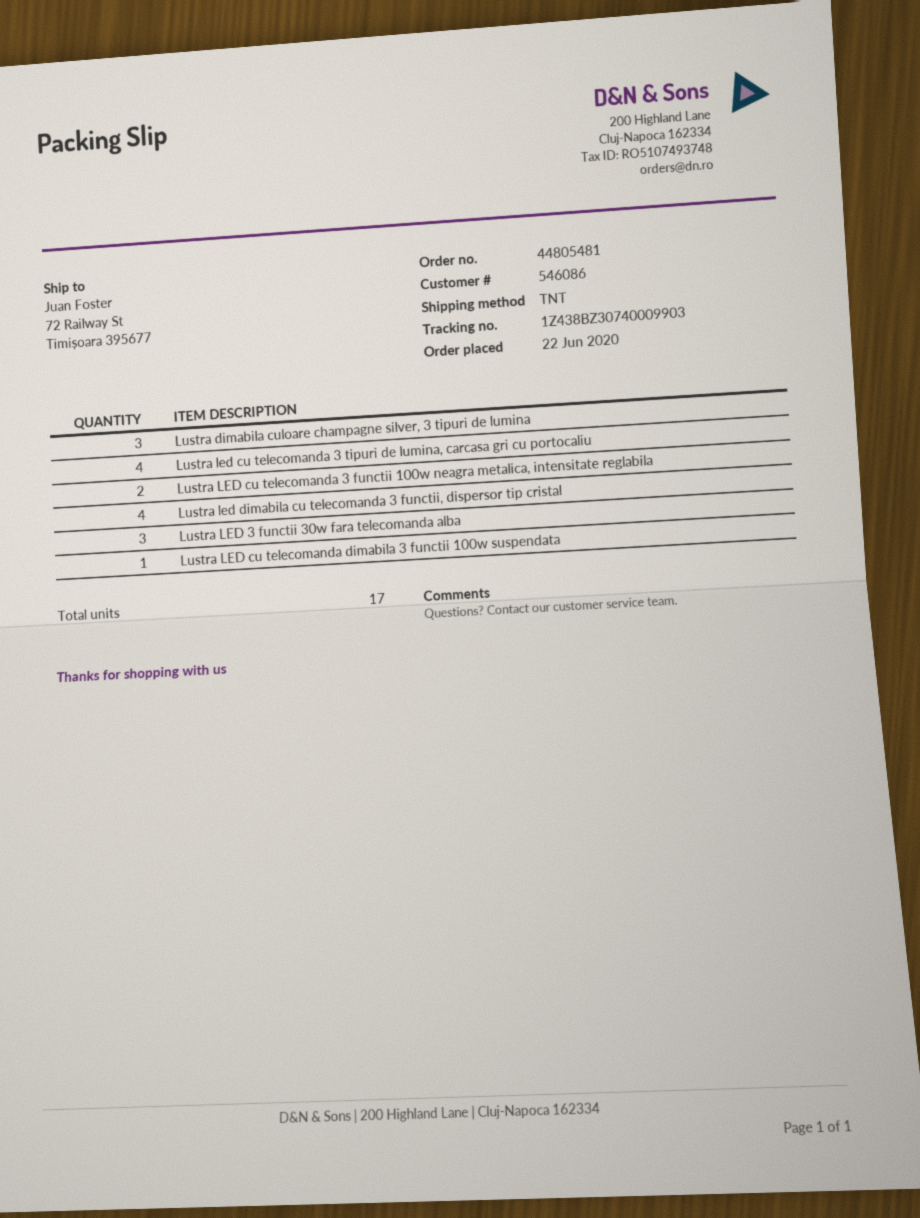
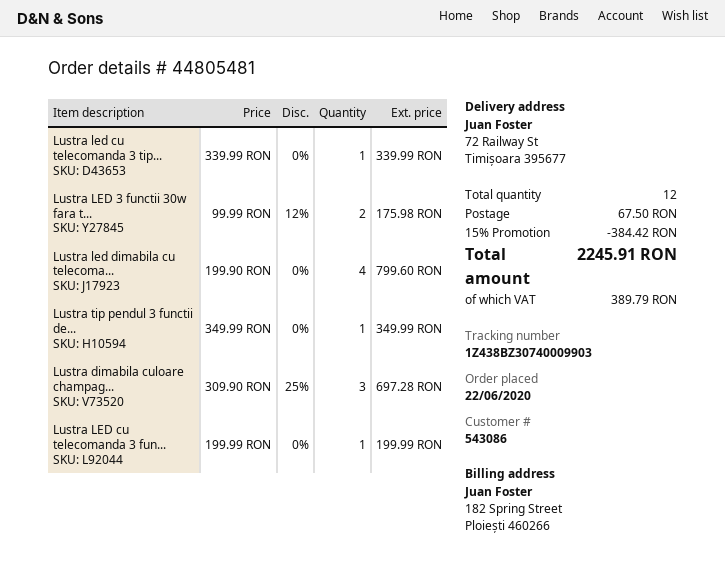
customer number: 546086 -> 543086
Lustra led cu telecomanda 3 tipuri de lumina, carcasa gri cu portocaliu: 4 -> 1
Lustra LED cu telecomanda 3 functii 100w neagra metalica, intensitate reglabila: 2 -> 1
Lustra LED 3 functii 30w fara telecomanda alba: 3 -> 2
Lustra LED cu telecomanda dimabila 3 functii 100w suspendata: 1 -> none
Lustra tip pendul 3 functii de...: none -> 1
total quantity: 17 -> 12

